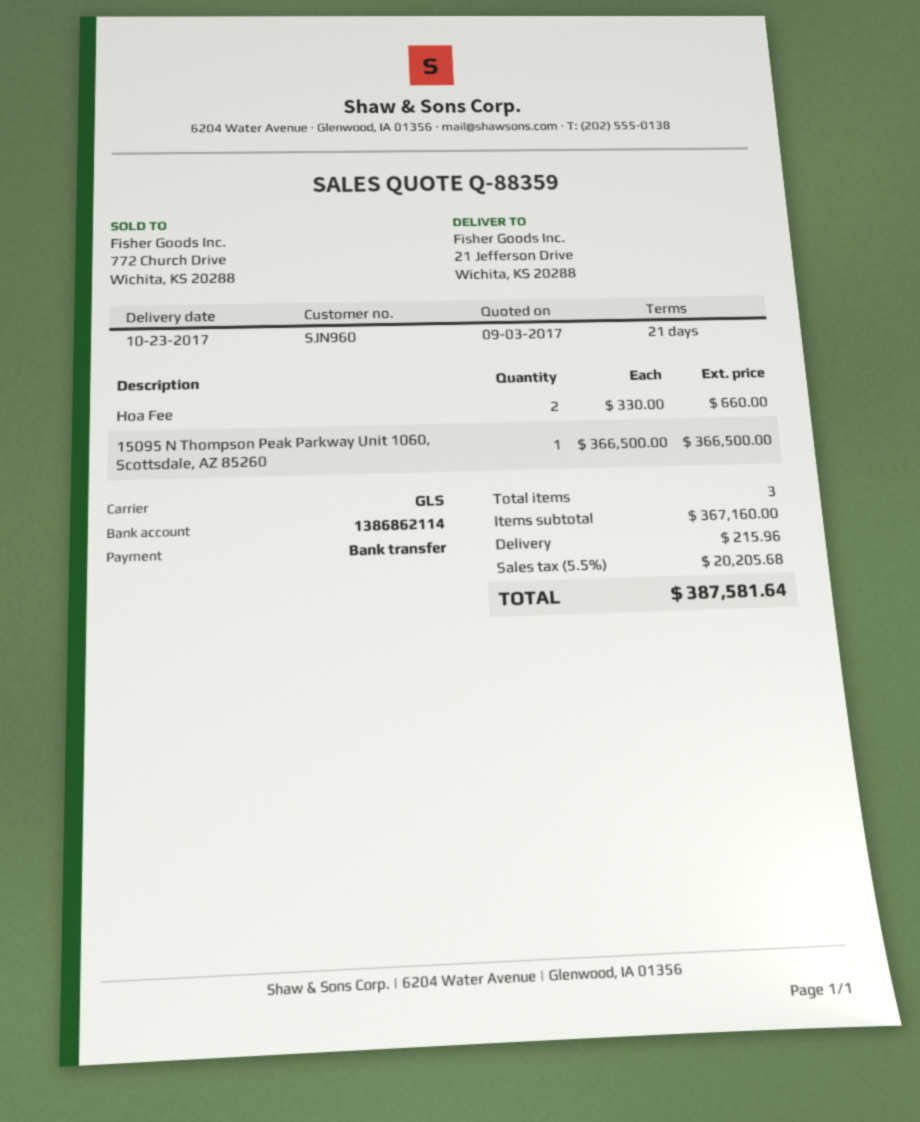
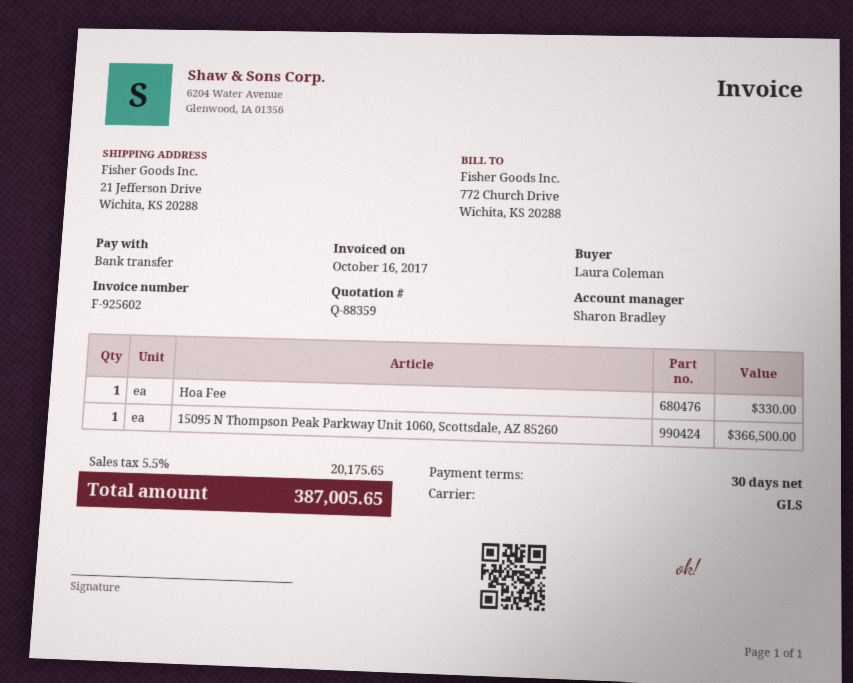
payment terms: 21 days -> 30 days
Hoa Fee: 2 for 660.00 -> 1 for 330.00
shipping: 215.96 -> none
tax: 5.5% = 20205.68 -> 5.5% = 20175.65
total: 387581.64 -> 387005.65

